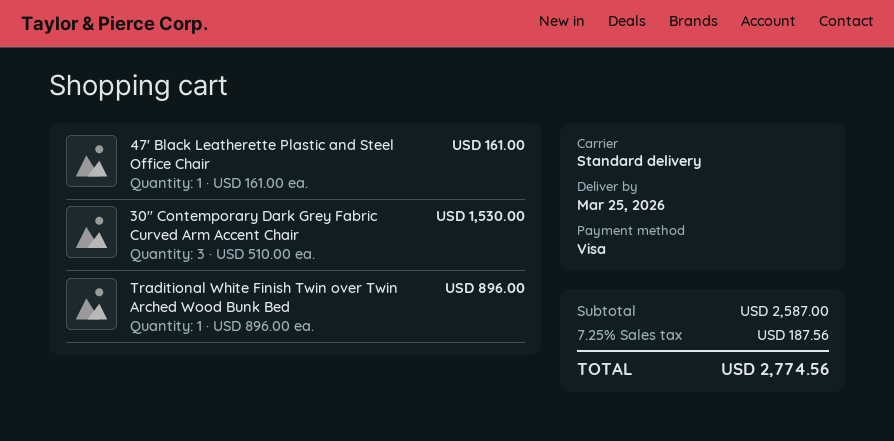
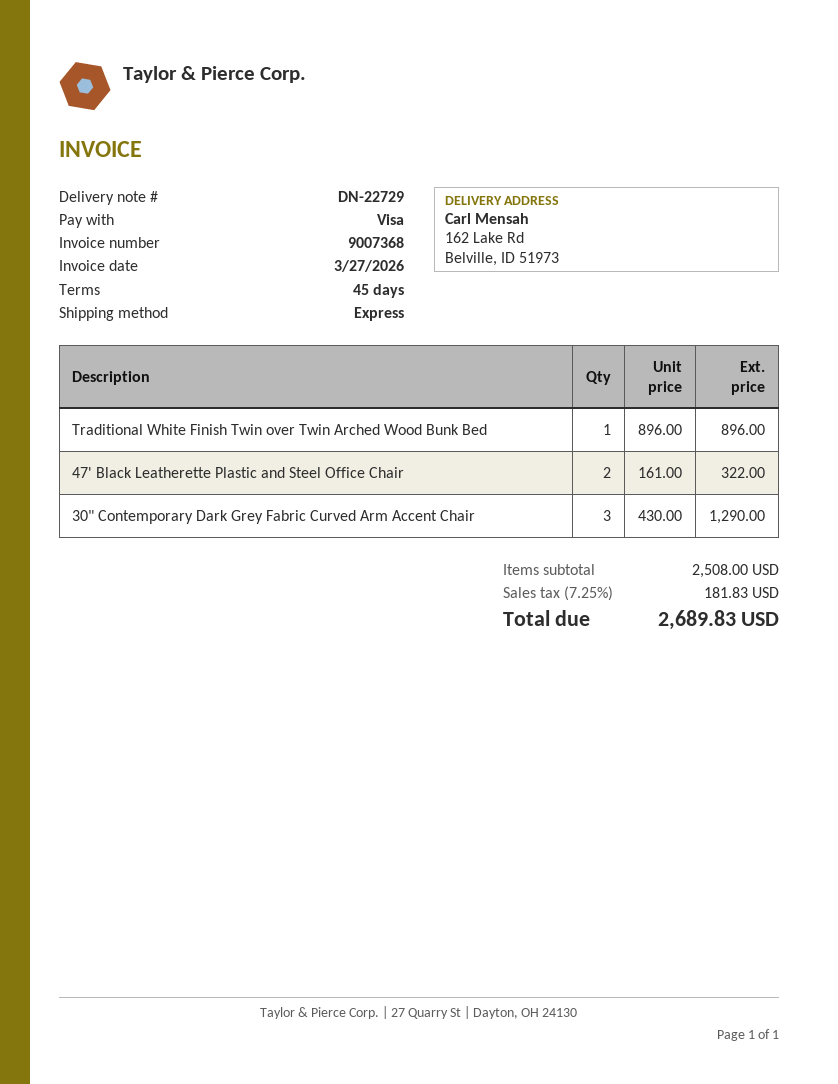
shipping method: standard -> express
47' Black Leatherette Plastic and Steel Office Chair: 1 x 161.00 = 161.00 -> 2 x 161.00 = 322.00
30" Contemporary Dark Grey Fabric Curved Arm Accent Chair: 3 x 510.00 = 1530.00 -> 3 x 430.00 = 1290.00
subtotal: 2587.00 -> 2508.00
tax: 7.25% = 187.56 -> 7.25% = 181.83
total: 2774.56 -> 2689.83

